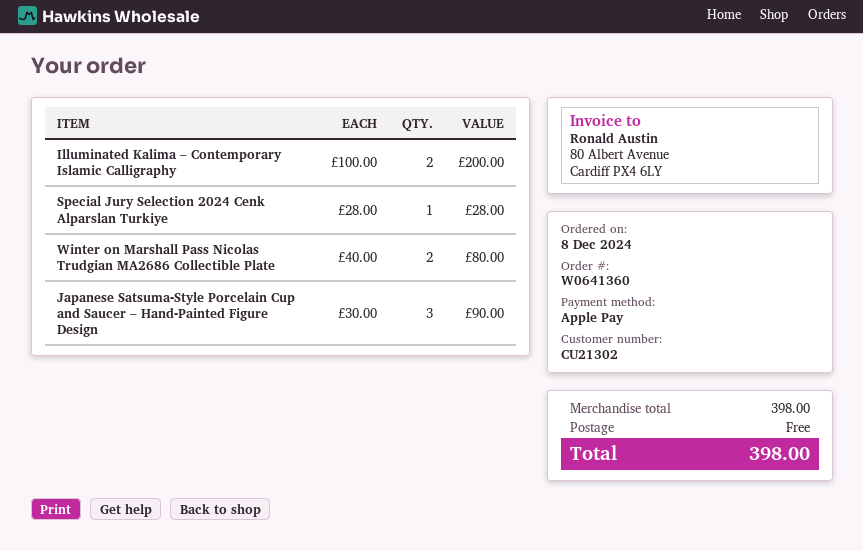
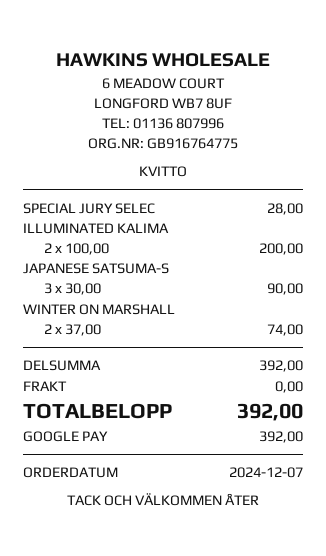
order date: 2024-12-08 -> 2024-12-07
payment method: Apple Pay -> Google Pay
Winter on Marshall Pass Nicolas Trudgian MA2686 Collectible Plate: 2 x 40.00 = 80.00 -> 2 x 37.00 = 74.00
subtotal: 398.00 -> 392.00
total: 398.00 -> 392.00

